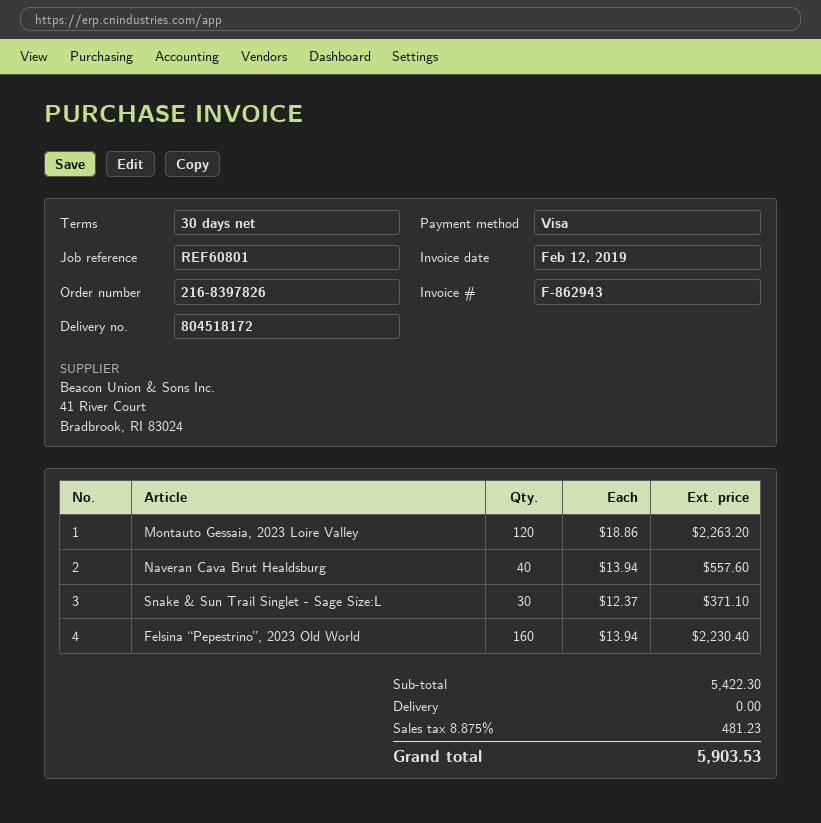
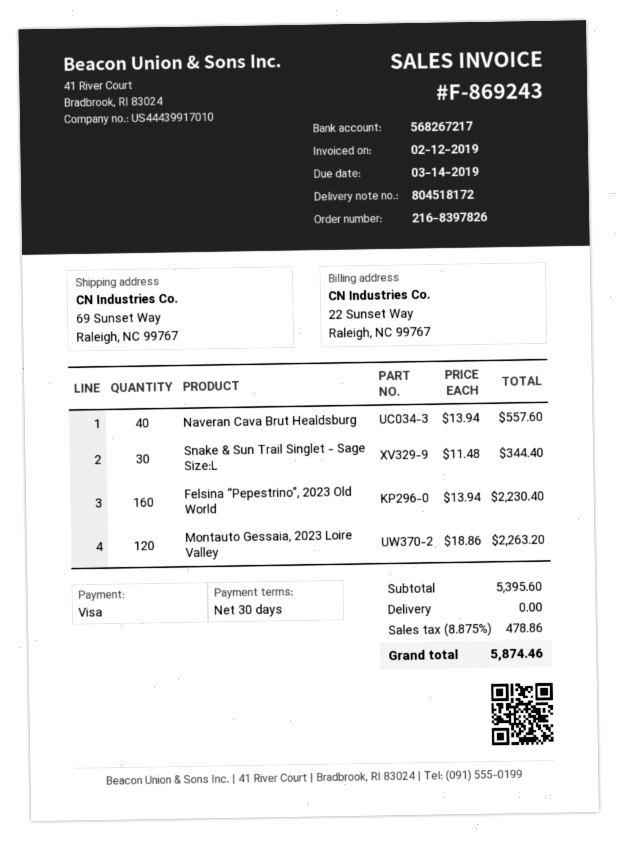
invoice number: F-862943 -> F-869243
Snake & Sun Trail Singlet - Sage Size:L: 30 x 12.37 = 371.10 -> 30 x 11.48 = 344.40
subtotal: 5422.30 -> 5395.60
tax: 8.875% = 481.23 -> 8.875% = 478.86
total: 5903.53 -> 5874.46

